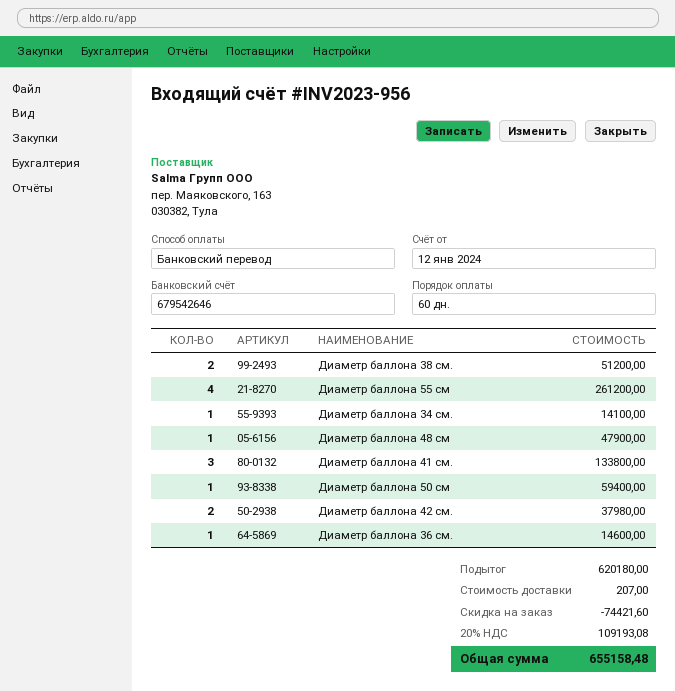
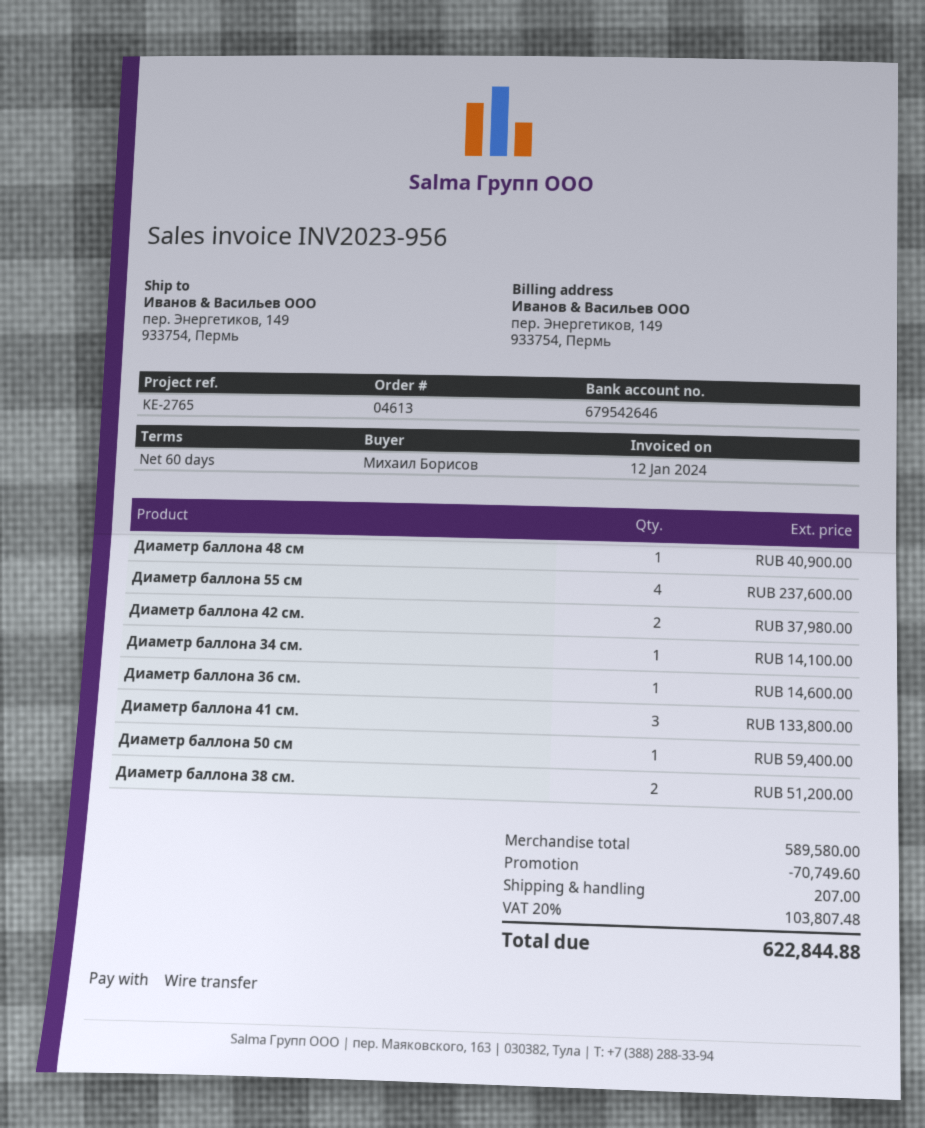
Диаметр баллона 55 см: 4 for 261200.00 -> 4 for 237600.00
Диаметр баллона 48 см: 1 for 47900.00 -> 1 for 40900.00
subtotal: 620180.00 -> 589580.00
discount: 74421.60 -> 70749.60
tax: 20% = 109193.08 -> 20% = 103807.48
total: 655158.48 -> 622844.88

